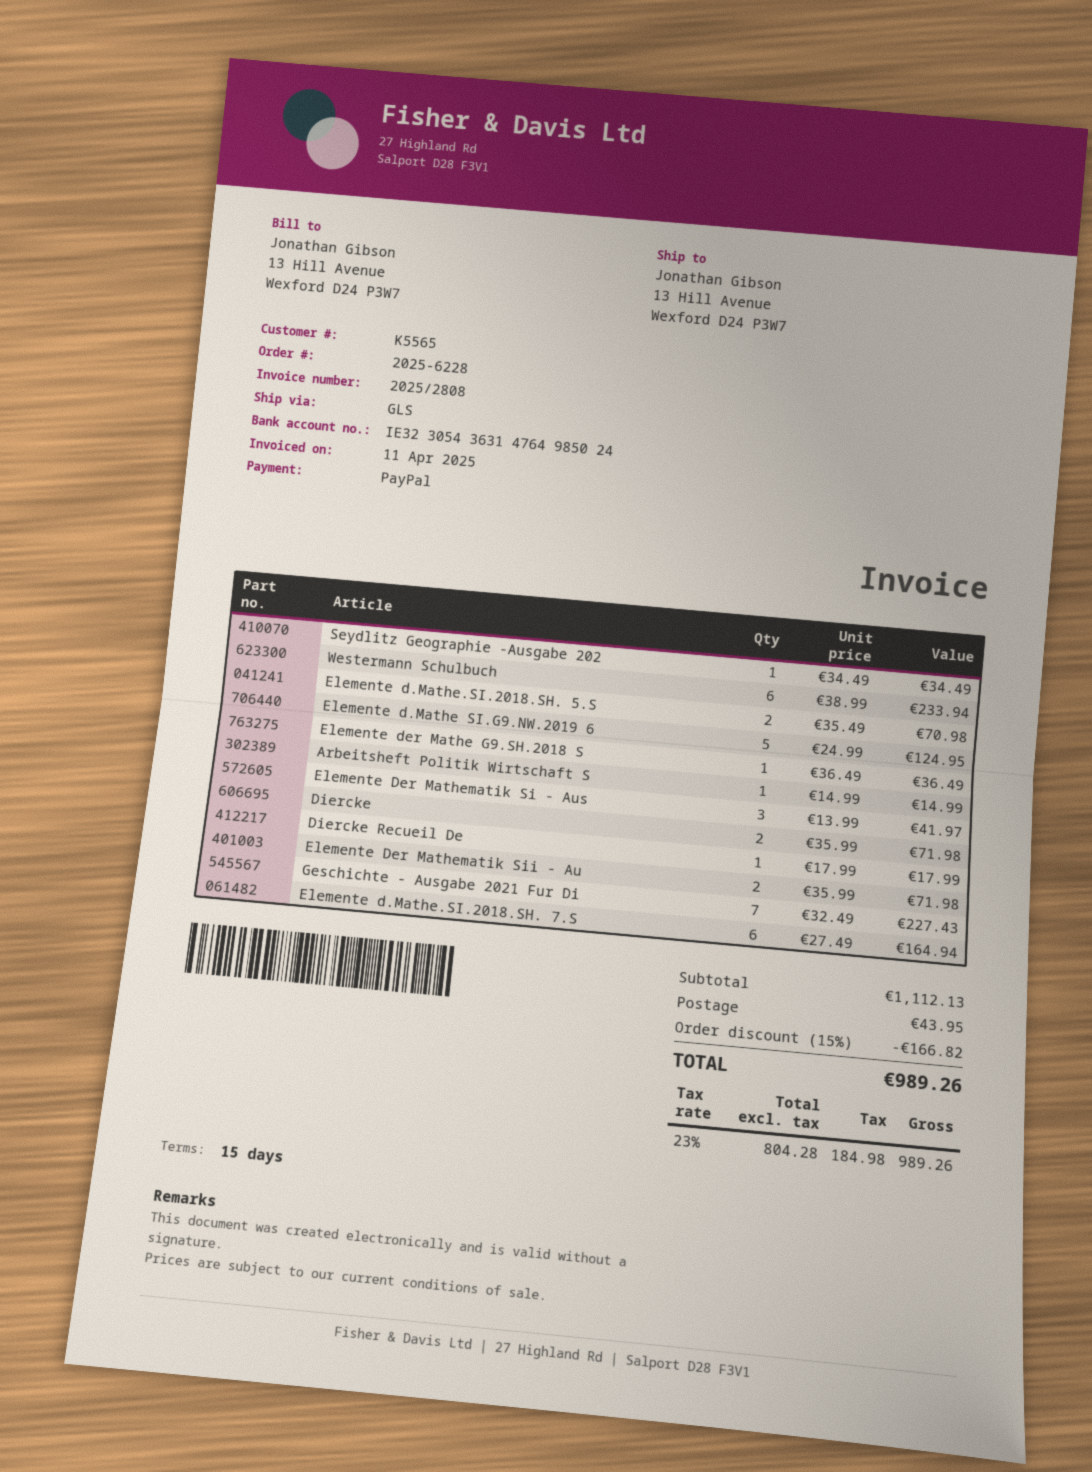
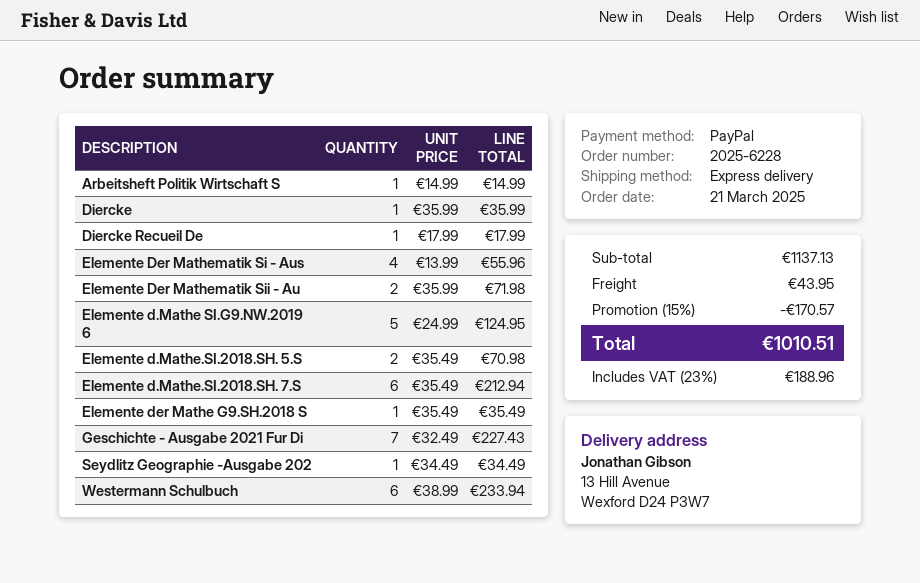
shipping method: GLS -> express
Elemente der Mathe G9.SH.2018 S: 1 x 36.49 = 36.49 -> 1 x 35.49 = 35.49
Elemente Der Mathematik Si - Aus: 3 x 13.99 = 41.97 -> 4 x 13.99 = 55.96
Diercke: 2 x 35.99 = 71.98 -> 1 x 35.99 = 35.99
Elemente d.Mathe.SI.2018.SH. 7.S: 6 x 27.49 = 164.94 -> 6 x 35.49 = 212.94
subtotal: 1112.13 -> 1137.13
discount: 15% = 166.82 -> 15% = 170.57
tax: 23% = 184.98 -> 23% = 188.96
total: 989.26 -> 1010.51

